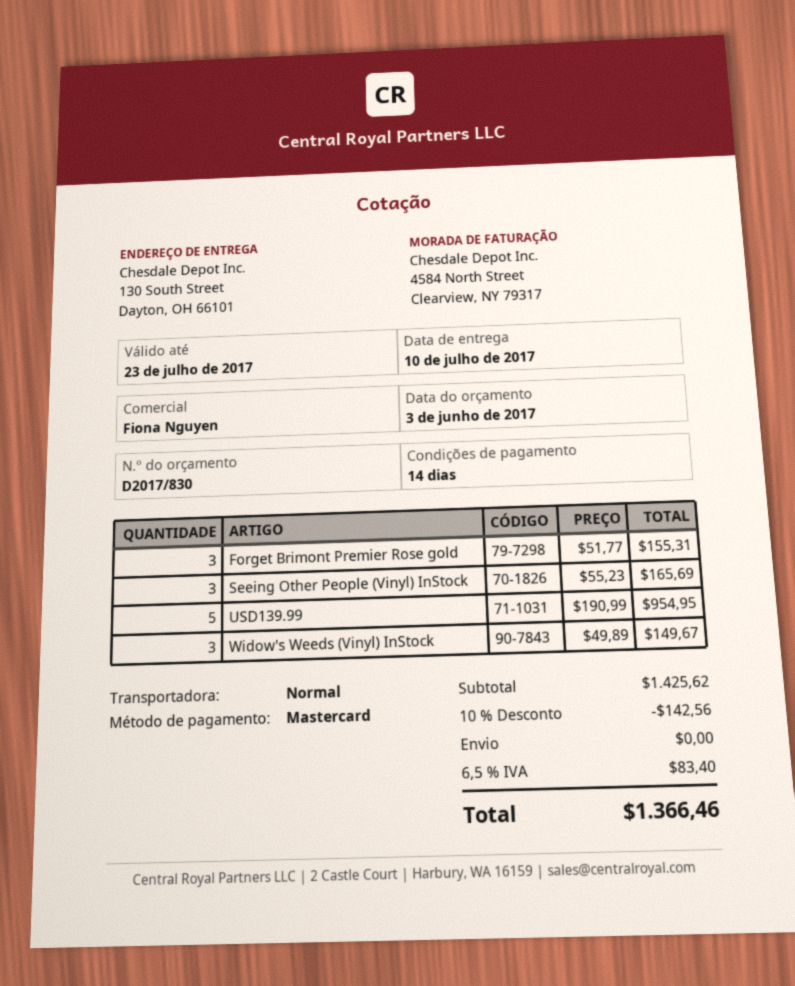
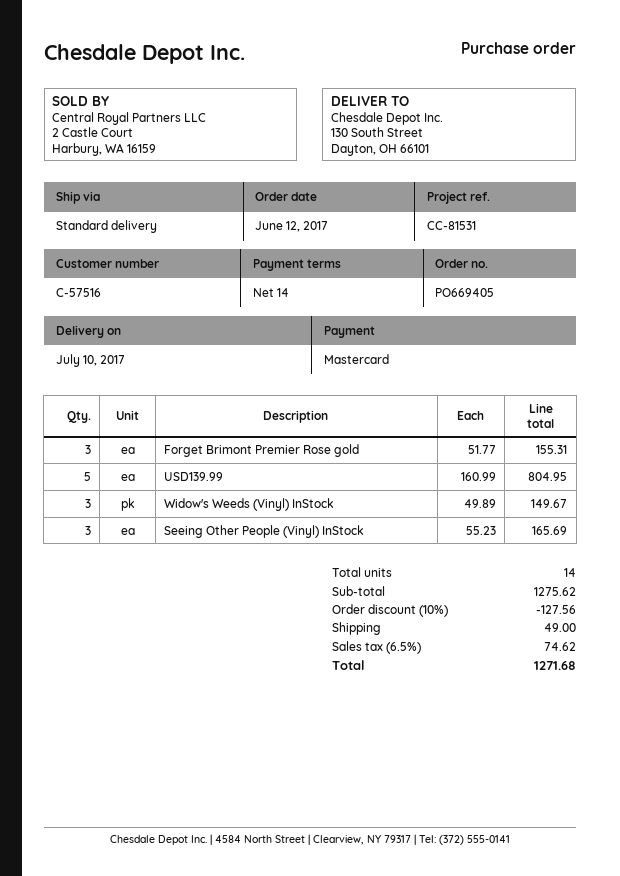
USD139.99: 5 x 190.99 = 954.95 -> 5 x 160.99 = 804.95
subtotal: 1425.62 -> 1275.62
discount: 10% = 142.56 -> 10% = 127.56
shipping: 0.00 -> 49.00
tax: 6.5% = 83.40 -> 6.5% = 74.62
total: 1366.46 -> 1271.68

